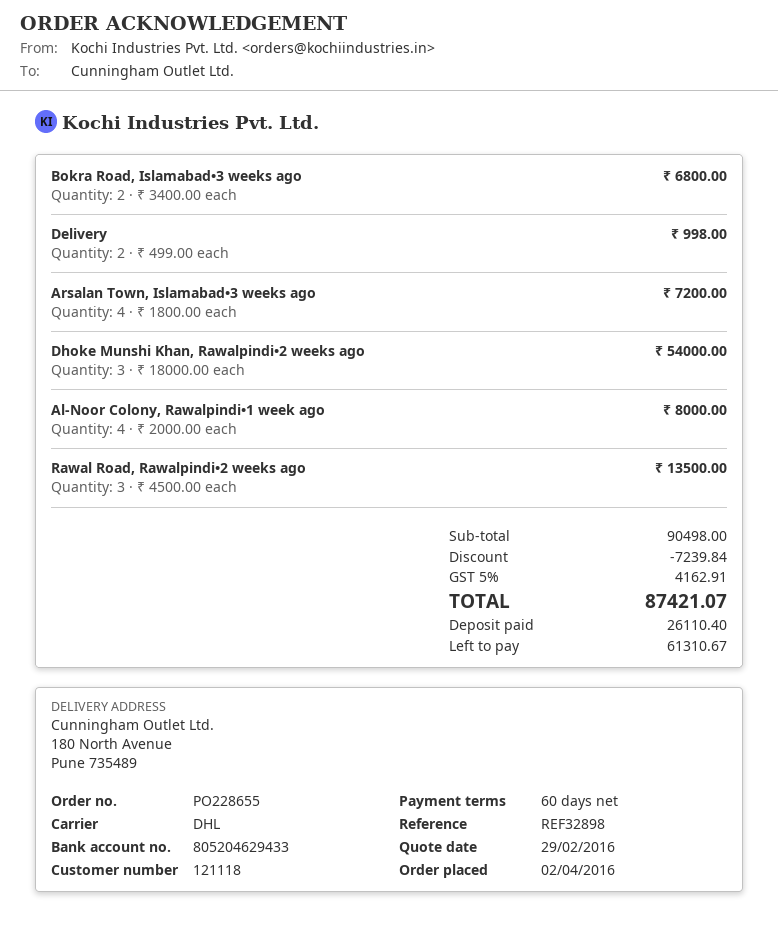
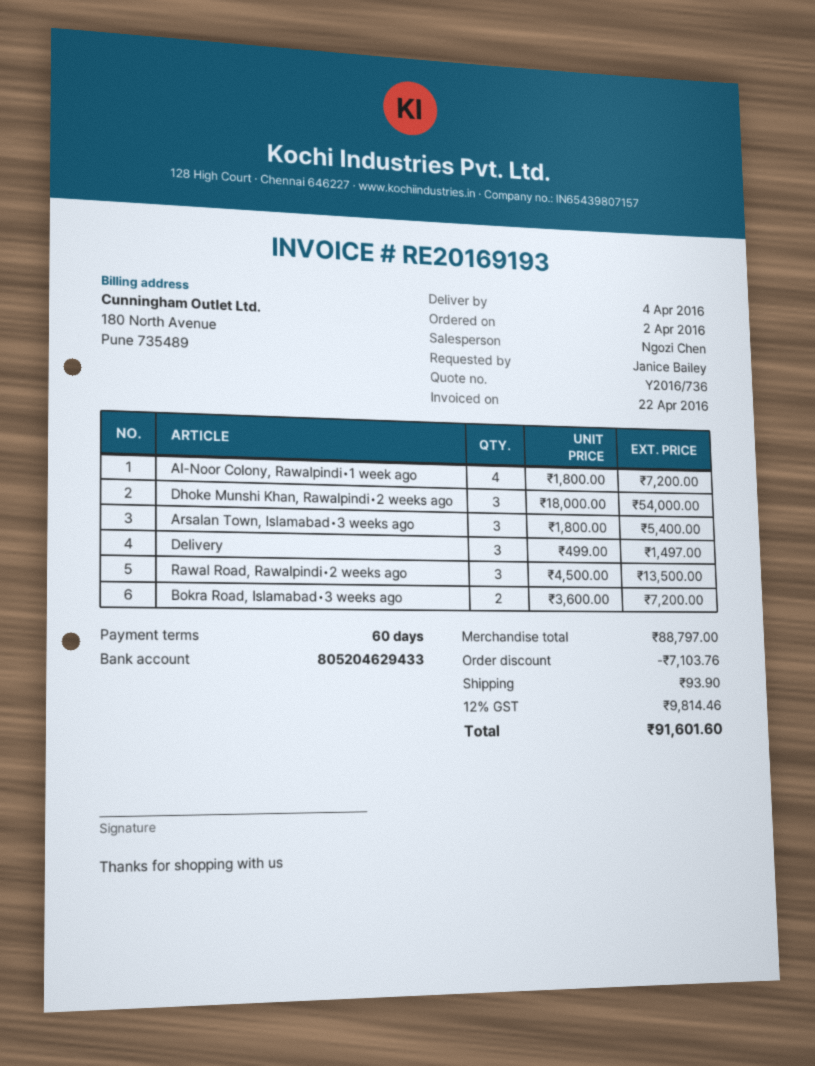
Bokra Road, Islamabad•3 weeks ago: 2 x 3400.00 = 6800.00 -> 2 x 3600.00 = 7200.00
Delivery: 2 x 499.00 = 998.00 -> 3 x 499.00 = 1497.00
Arsalan Town, Islamabad•3 weeks ago: 4 x 1800.00 = 7200.00 -> 3 x 1800.00 = 5400.00
Al-Noor Colony, Rawalpindi•1 week ago: 4 x 2000.00 = 8000.00 -> 4 x 1800.00 = 7200.00
subtotal: 90498.00 -> 88797.00
discount: 7239.84 -> 7103.76
shipping: none -> 93.90
tax: 5% = 4162.91 -> 12% = 9814.46
total: 87421.07 -> 91601.60

